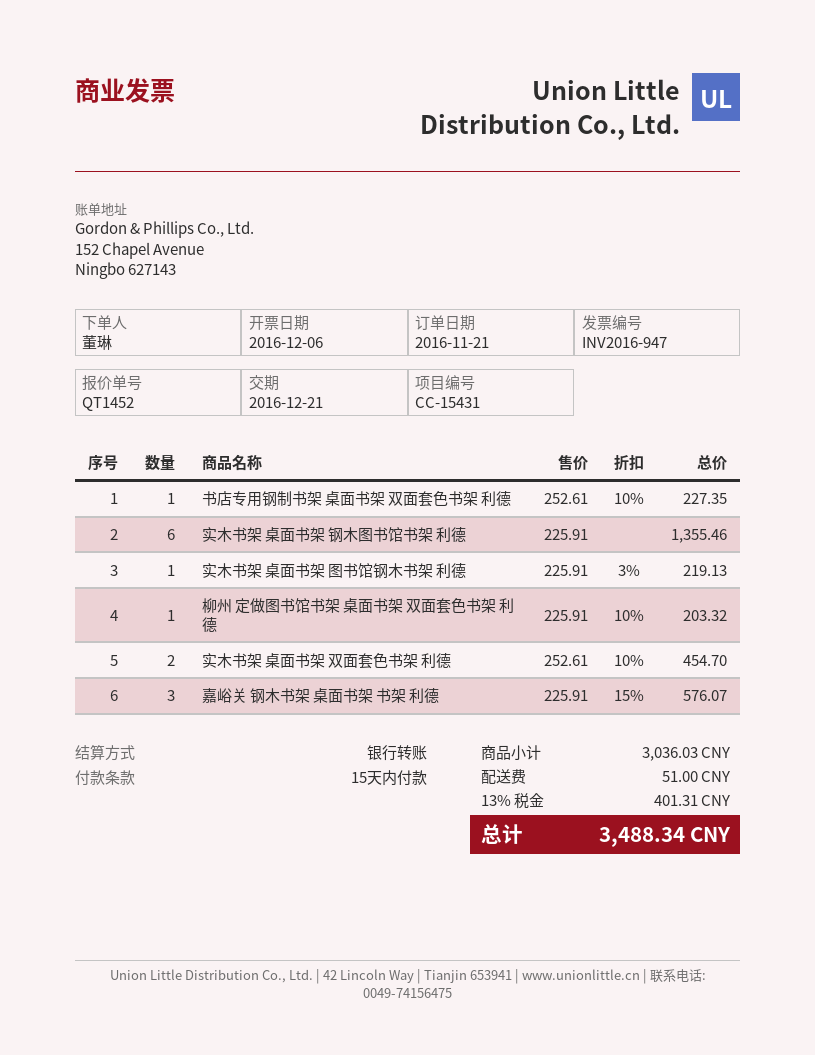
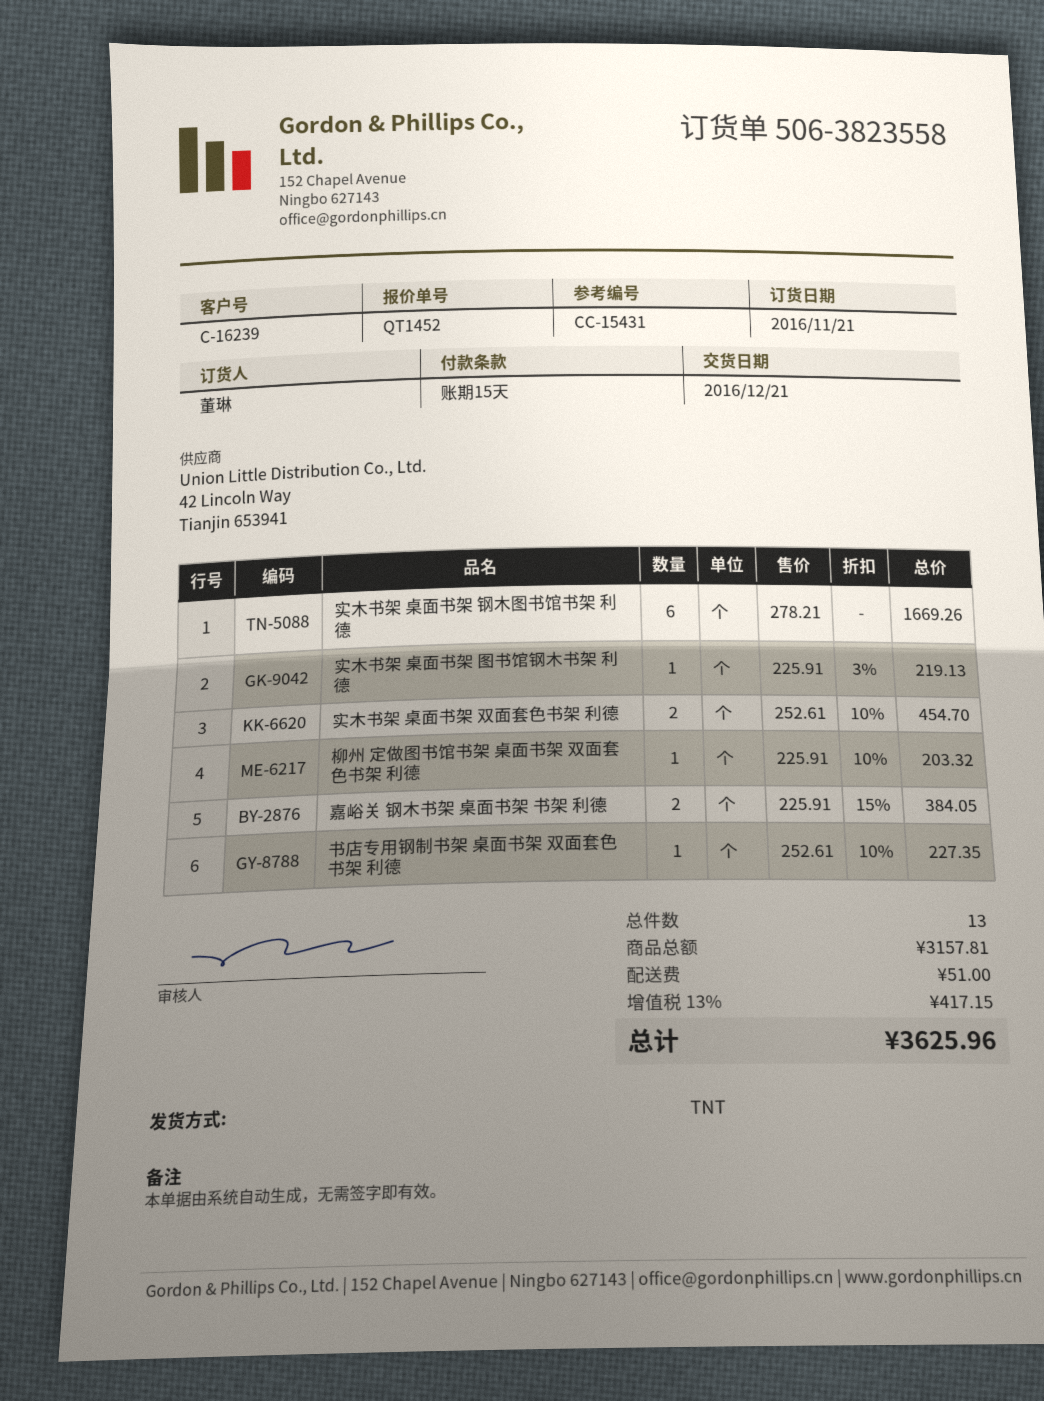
实木书架 桌面书架 钢木图书馆书架 利德: 6 x 225.91 = 1355.46 -> 6 x 278.21 = 1669.26
嘉峪关 钢木书架 桌面书架 书架 利德: 3 x 225.91 - 15% = 576.07 -> 2 x 225.91 - 15% = 384.05
subtotal: 3036.03 -> 3157.81
tax: 13% = 401.31 -> 13% = 417.15
total: 3488.34 -> 3625.96

